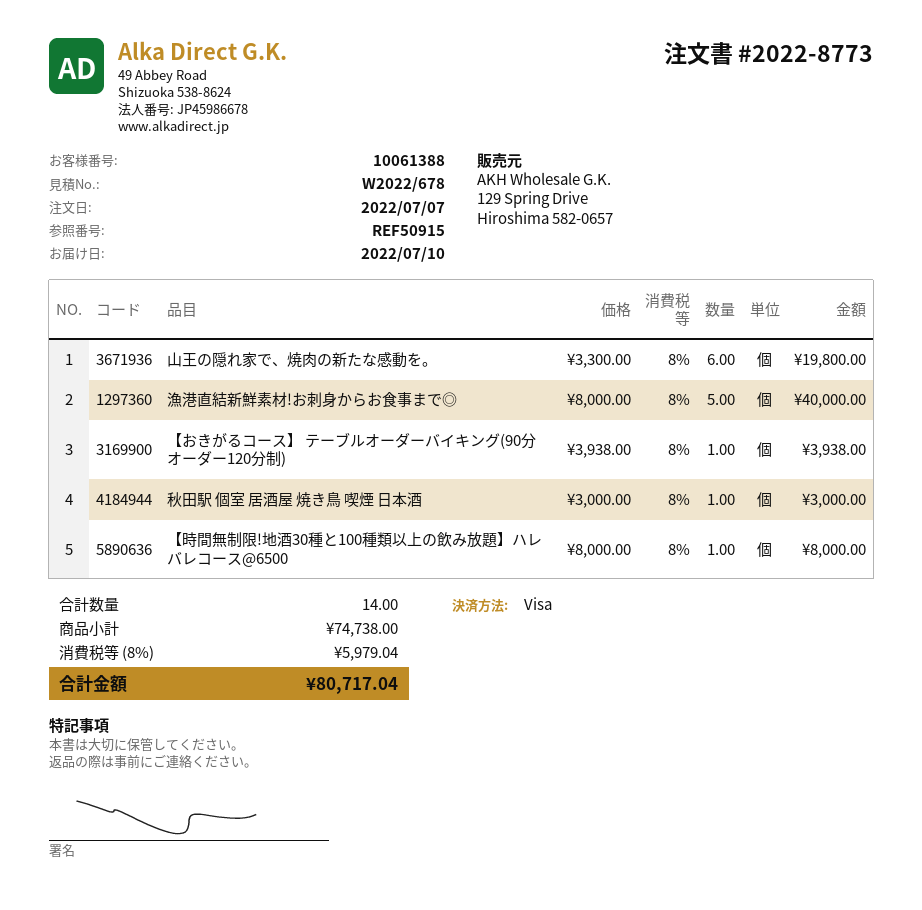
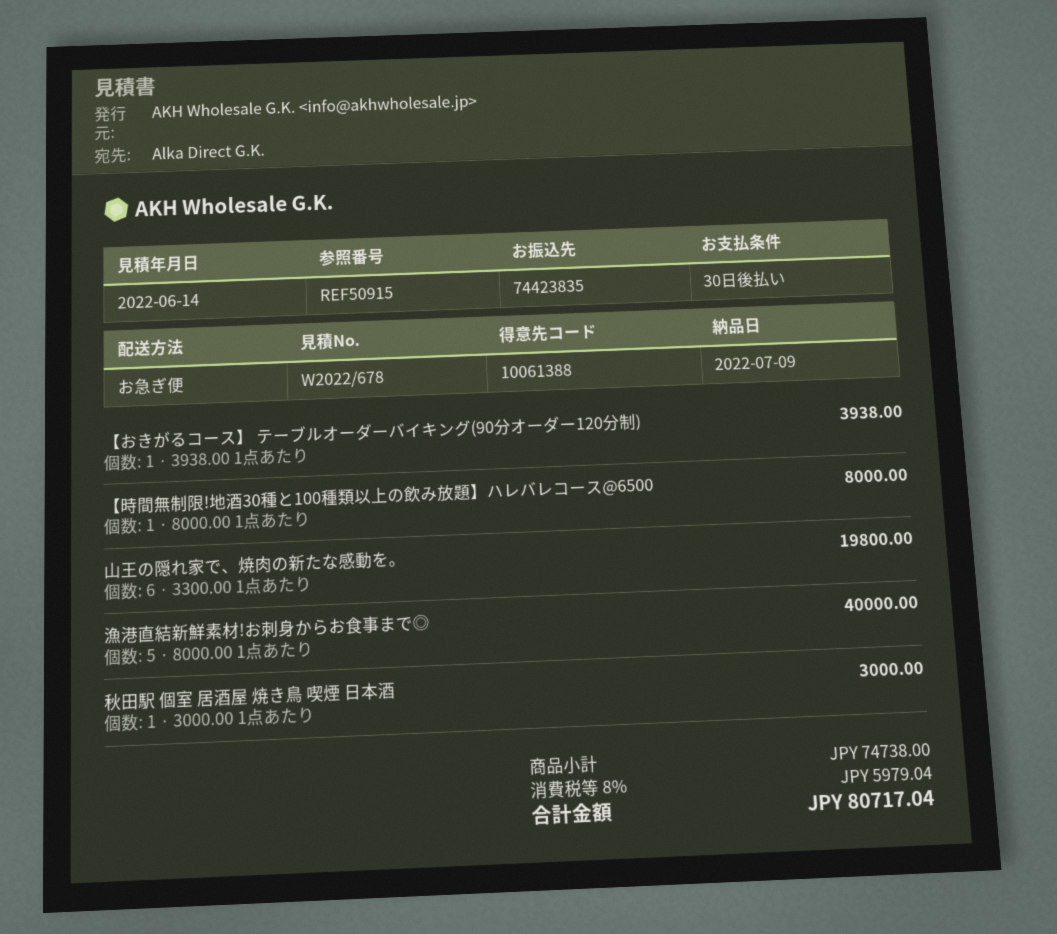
delivery date: 2022-07-10 -> 2022-07-09

